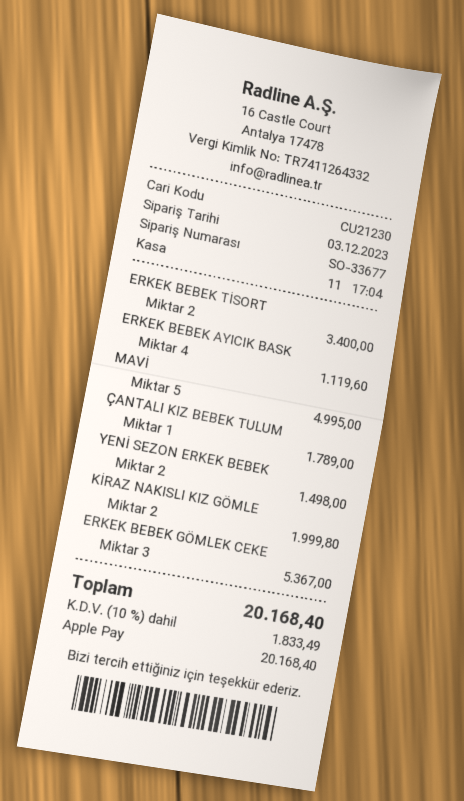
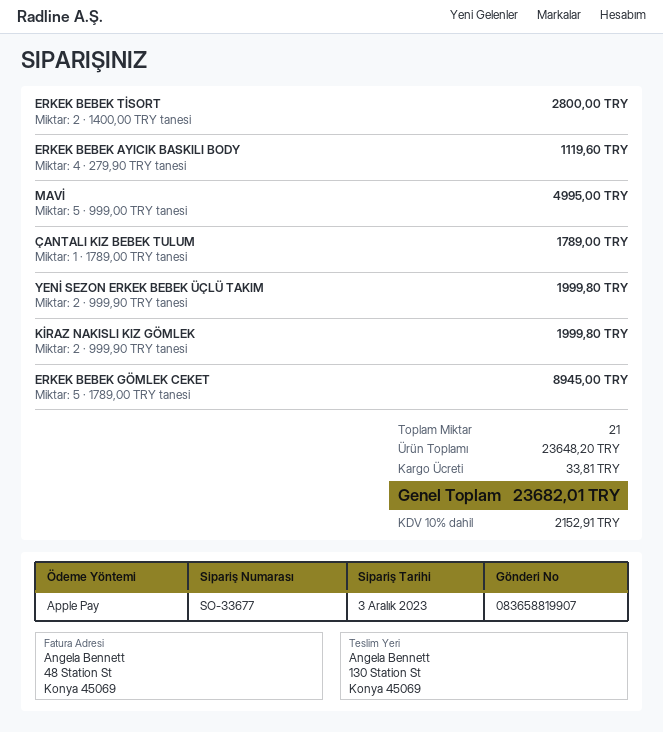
ERKEK BEBEK TİSORT: 2 for 3400.00 -> 2 for 2800.00
YENİ SEZON ERKEK BEBEK: 2 for 1498.00 -> 2 for 1999.80
ERKEK BEBEK GÖMLEK CEKE: 3 for 5367.00 -> 5 for 8945.00
shipping: none -> 33.81
tax: 10% = 1833.49 -> 10% = 2152.91
total: 20168.40 -> 23682.01

